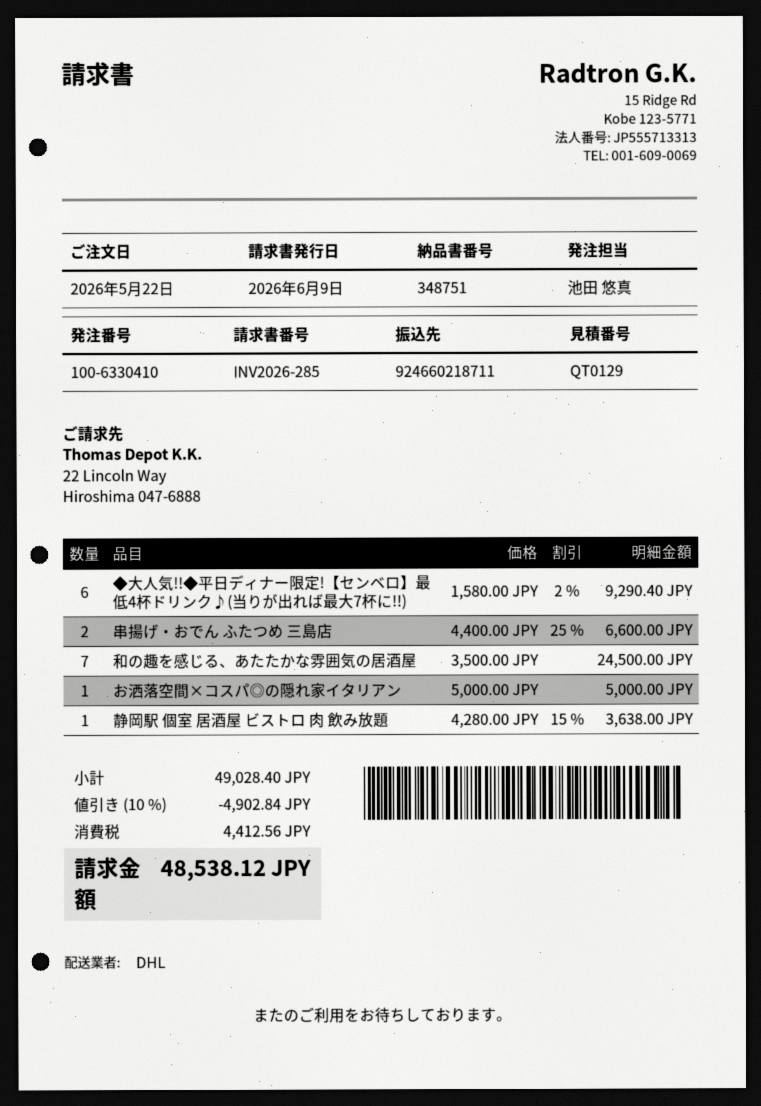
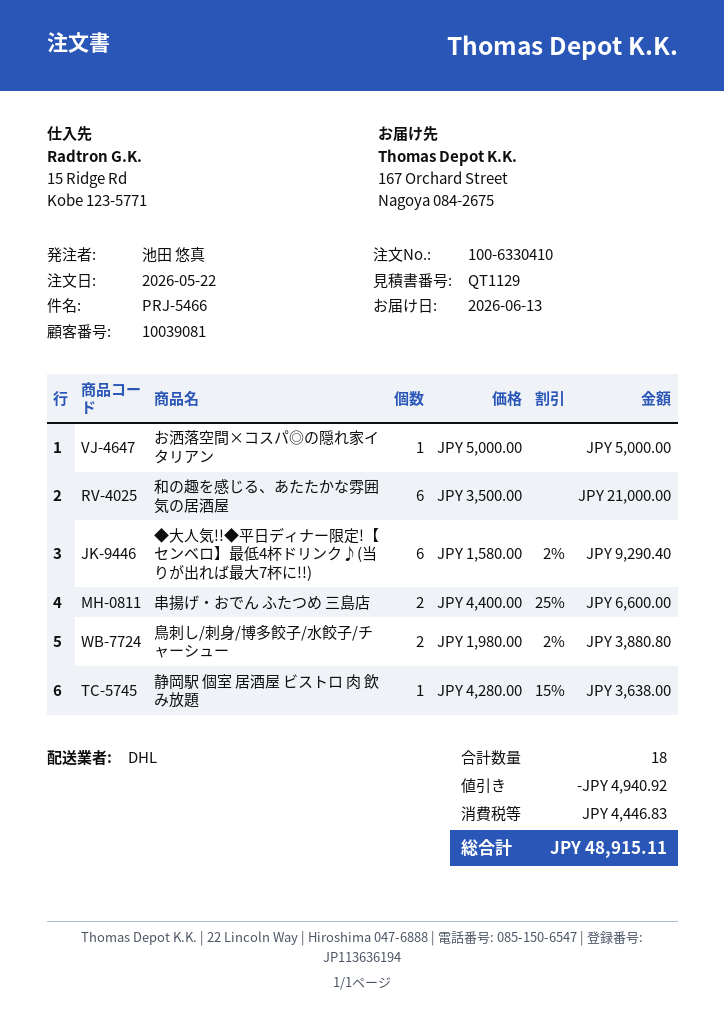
quote number: QT0129 -> QT1129
和の趣を感じる、あたたかな雰囲気の居酒屋: 7 x 3500.00 = 24500.00 -> 6 x 3500.00 = 21000.00
鳥刺し/刺身/博多餃子/水餃子/チャーシュー: none -> 2 x 1980.00 - 2% = 3880.80
discount: 4902.84 -> 4940.92
tax: 4412.56 -> 4446.83
total: 48538.12 -> 48915.11

